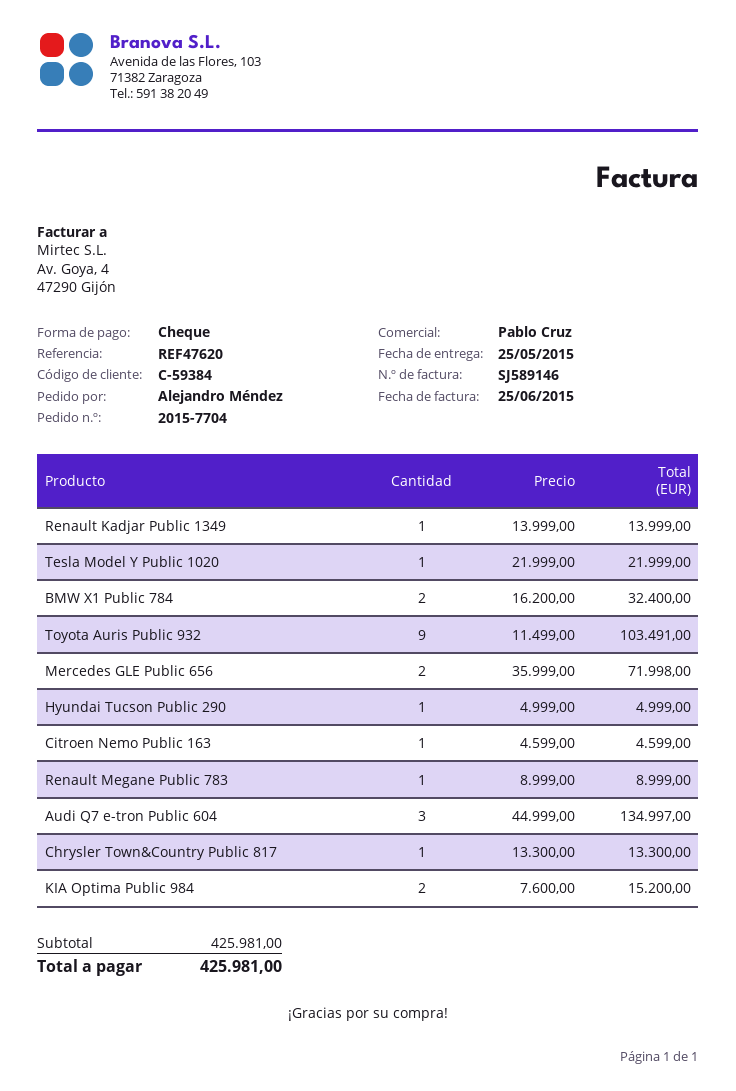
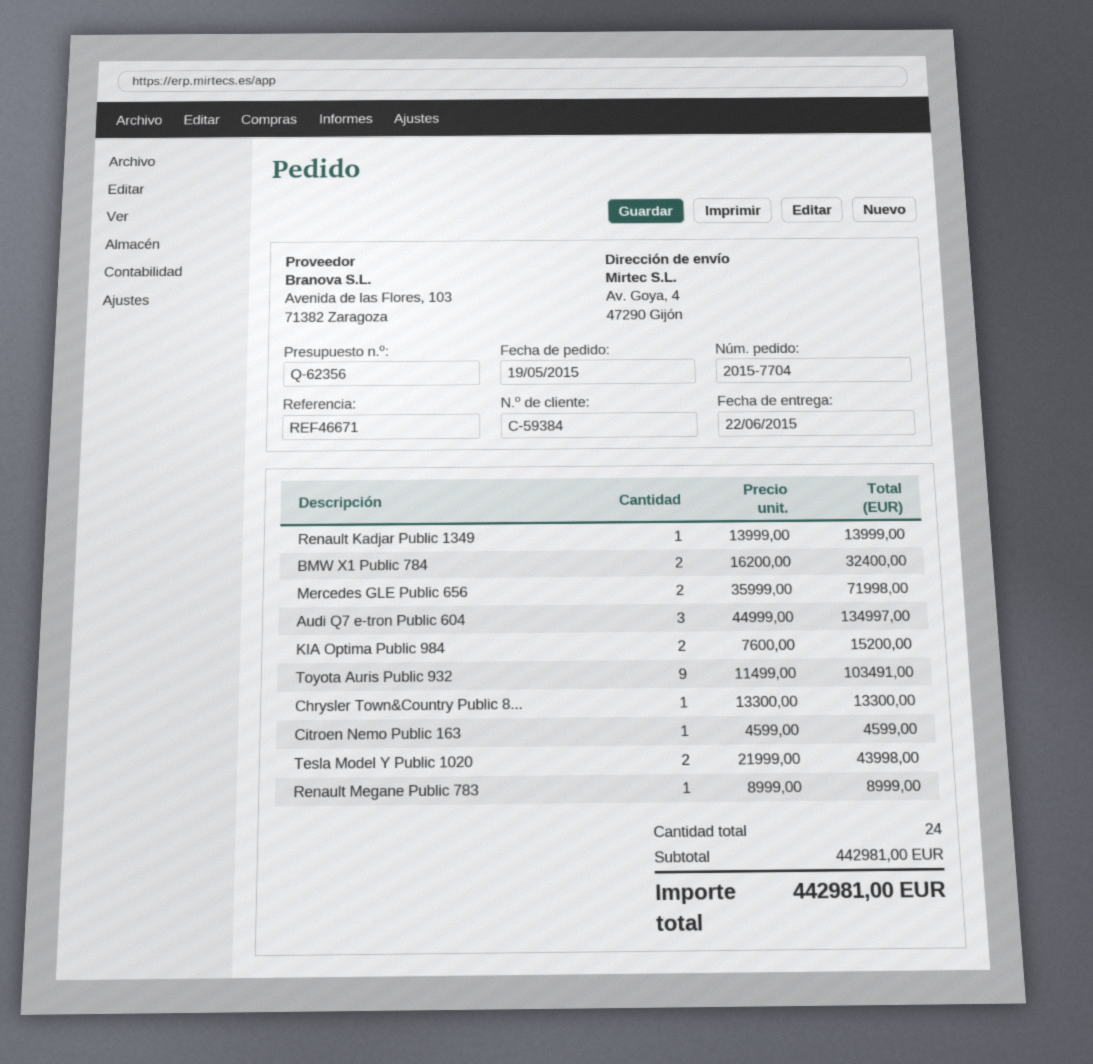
delivery date: 2015-05-25 -> 2015-06-22
reference: REF47620 -> REF46671
Tesla Model Y Public 1020: 1 x 21999.00 = 21999.00 -> 2 x 21999.00 = 43998.00
Hyundai Tucson Public 290: 1 x 4999.00 = 4999.00 -> none
subtotal: 425981.00 -> 442981.00
total: 425981.00 -> 442981.00

